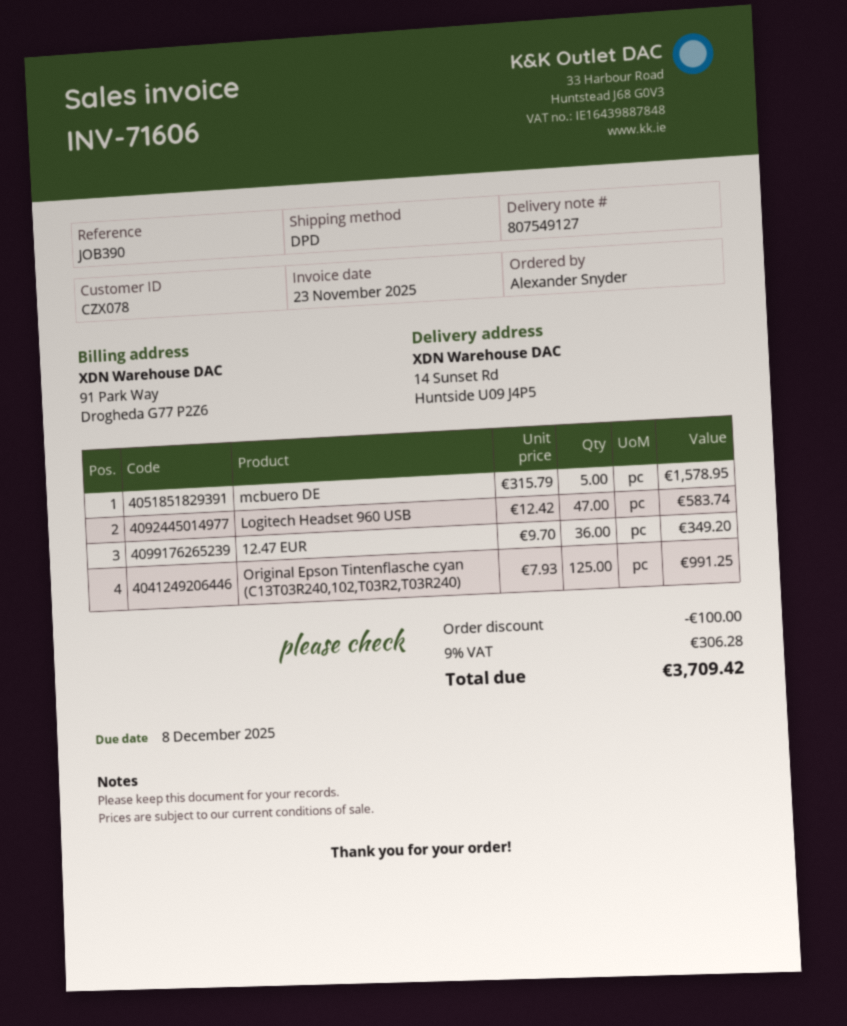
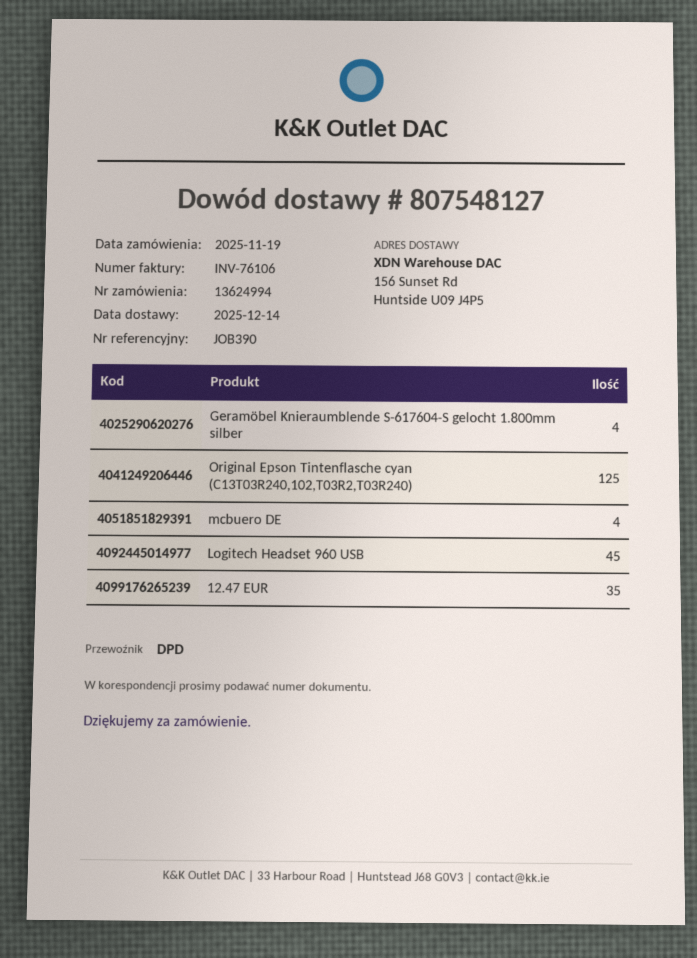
delivery note number: 807549127 -> 807548127
invoice number: INV-71606 -> INV-76106
ship to: 14 Sunset Rd, Huntside U09 J4P5 -> 156 Sunset Rd, Huntside U09 J4P5
mcbuero DE: 5 -> 4
Logitech Headset 960 USB: 47 -> 45
12.47 EUR: 36 -> 35
Geramöbel Knieraumblende S-617604-S gelocht 1.800mm silber: none -> 4

